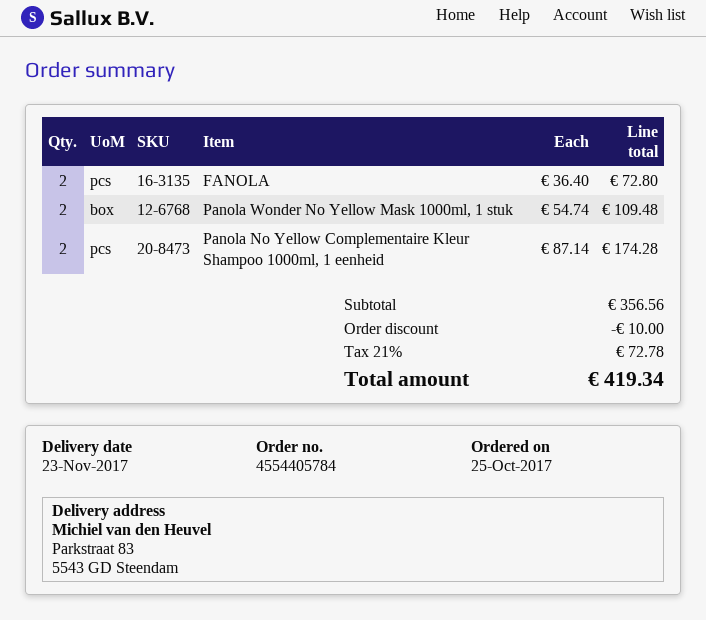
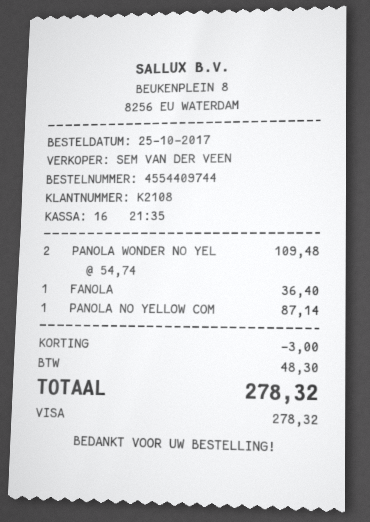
order number: 4554405784 -> 4554409744
FANOLA: 2 x 36.40 = 72.80 -> 1 x 36.40 = 36.40
Panola No Yellow Complementaire Kleur Shampoo 1000ml, 1 eenheid: 2 x 87.14 = 174.28 -> 1 x 87.14 = 87.14
discount: 10.00 -> 3.00
tax: 72.78 -> 48.30
total: 419.34 -> 278.32

